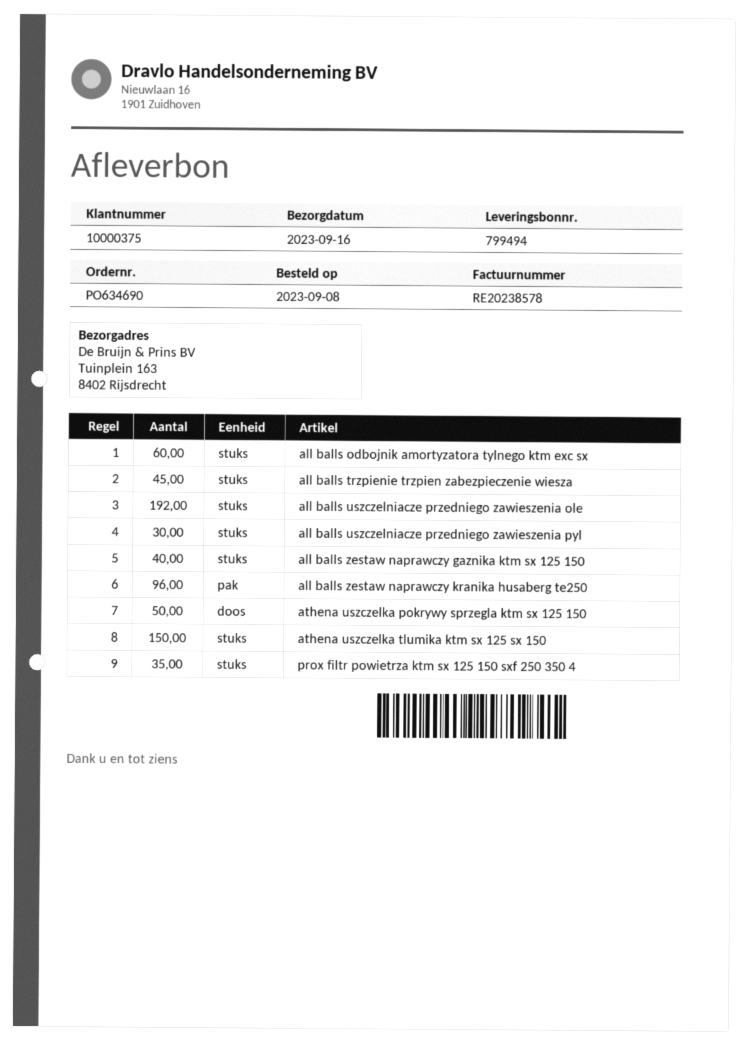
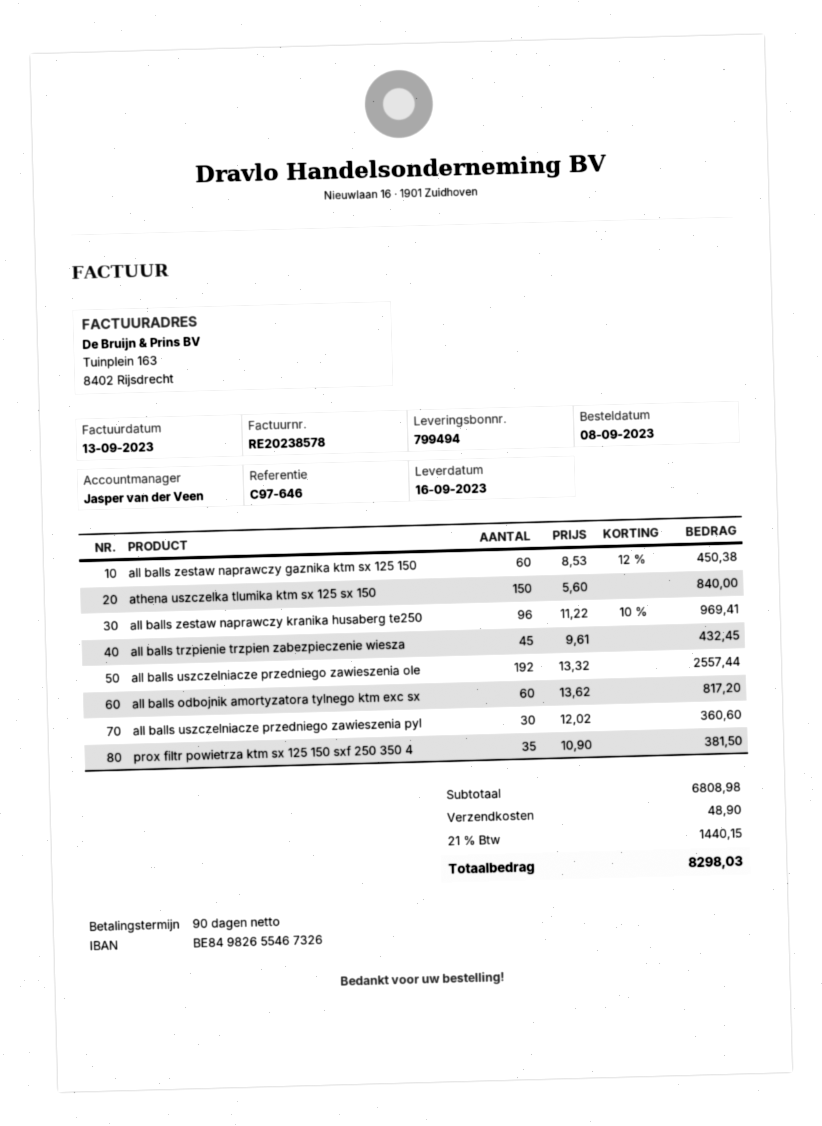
all balls zestaw naprawczy gaznika ktm sx 125 150: 40 -> 60
athena uszczelka pokrywy sprzegla ktm sx 125 150: 50 -> none

